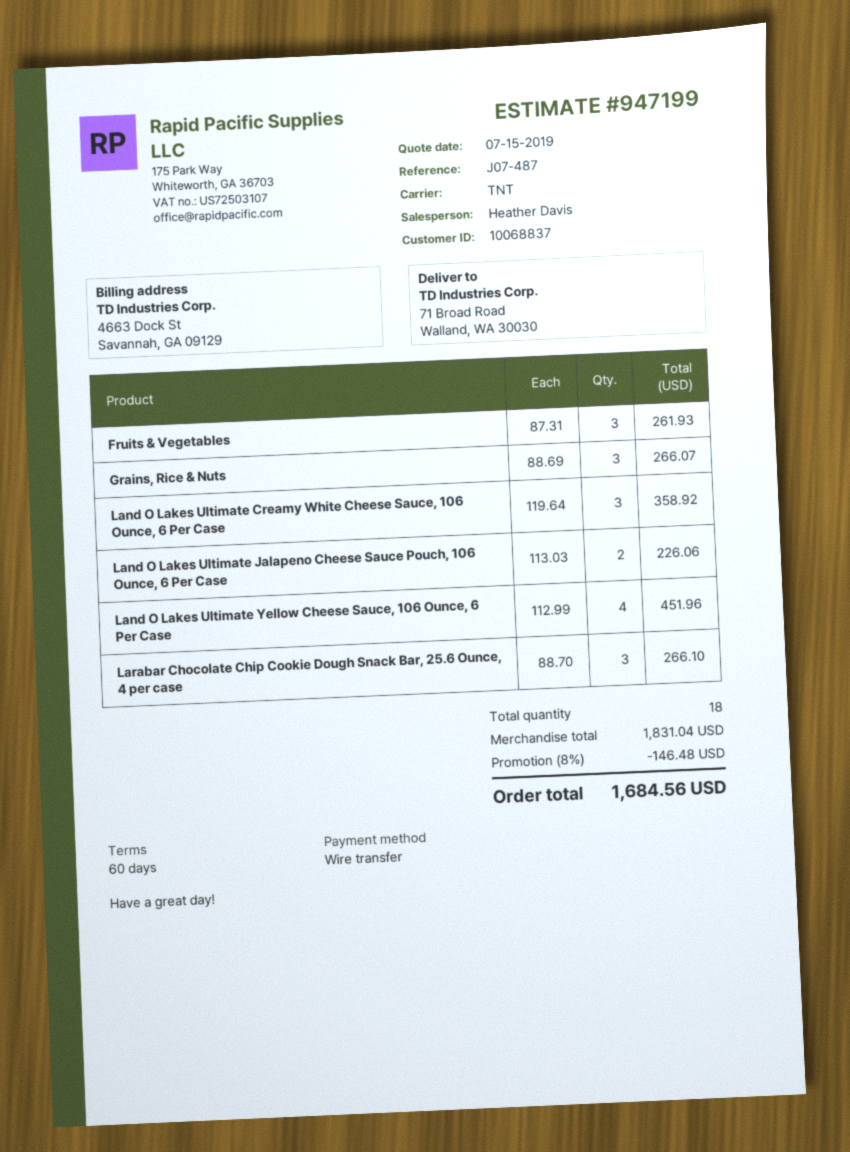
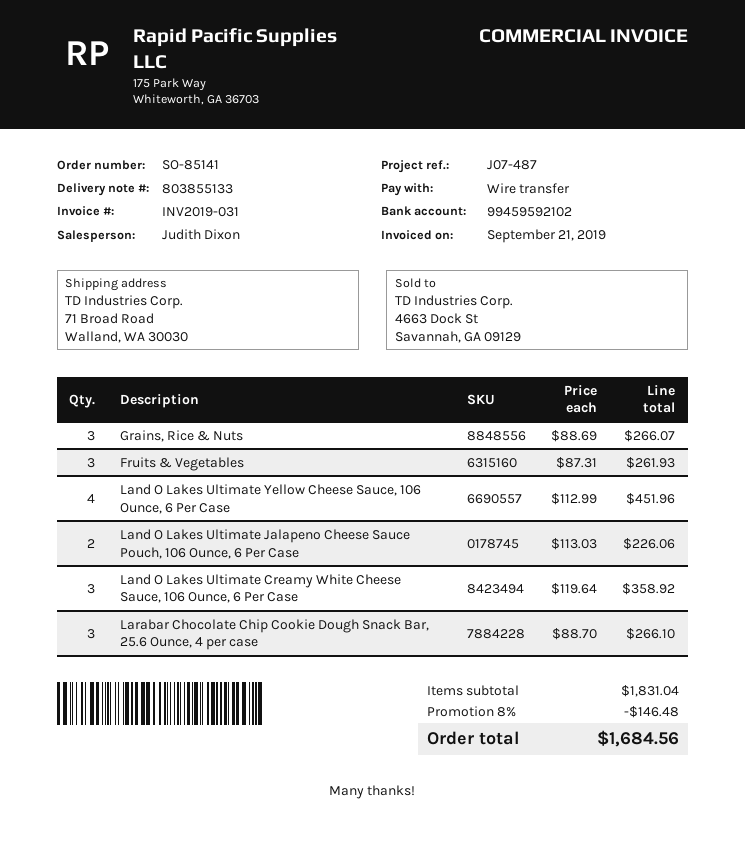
sales rep: Heather Davis -> Judith Dixon

